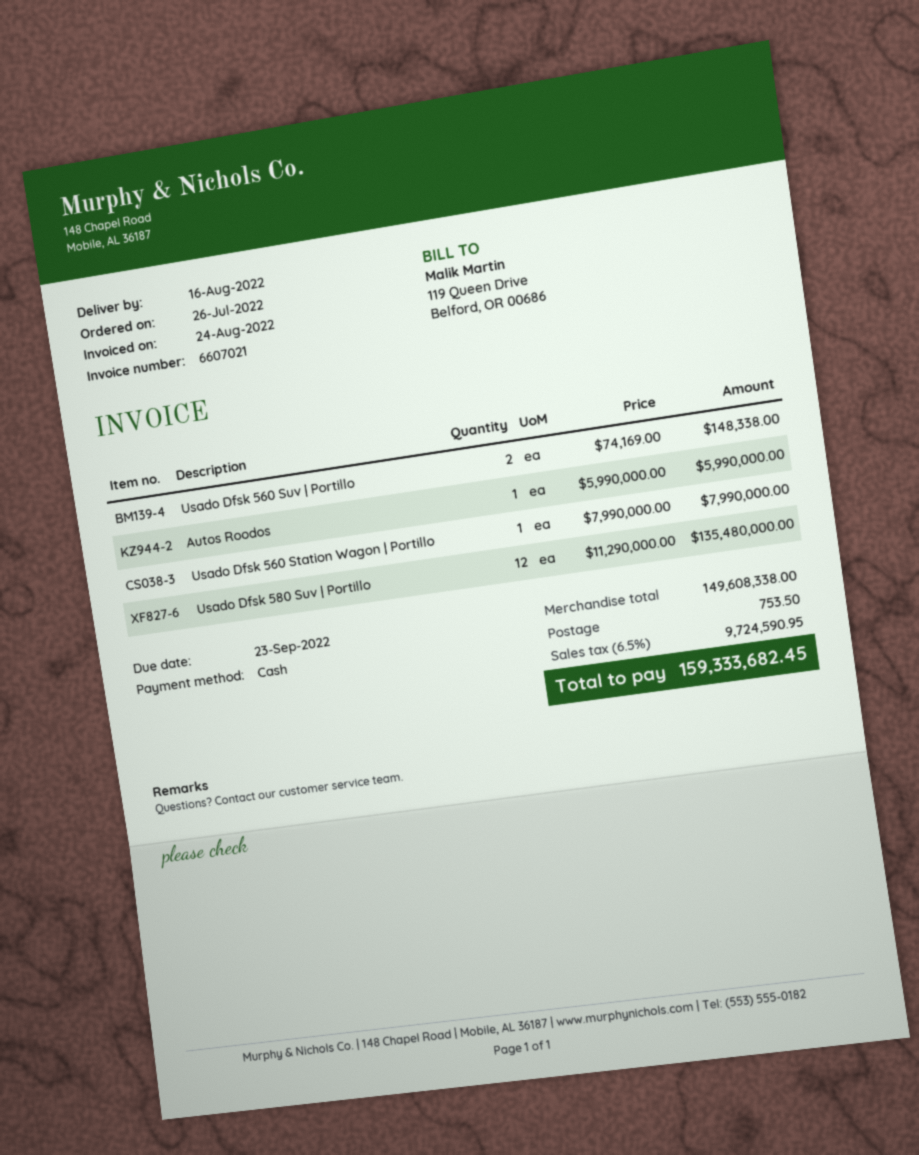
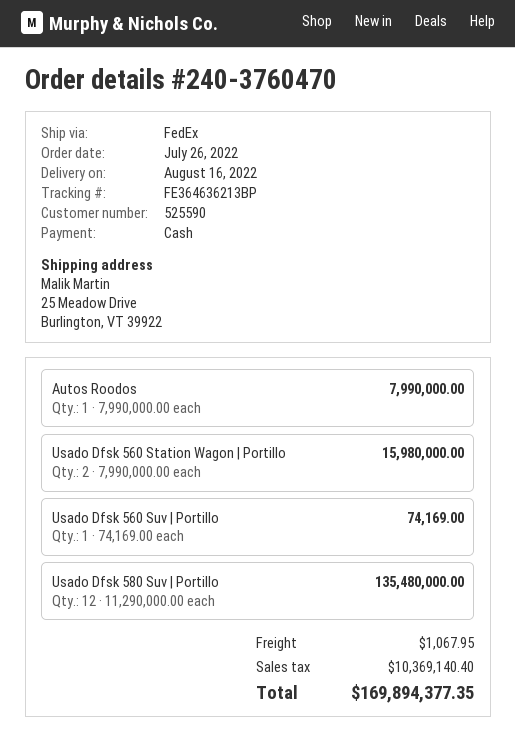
Usado Dfsk 560 Suv | Portillo: 2 x 74169.00 = 148338.00 -> 1 x 74169.00 = 74169.00
Autos Roodos: 1 x 5990000.00 = 5990000.00 -> 1 x 7990000.00 = 7990000.00
Usado Dfsk 560 Station Wagon | Portillo: 1 x 7990000.00 = 7990000.00 -> 2 x 7990000.00 = 15980000.00
shipping: 753.50 -> 1067.95
tax: 9724590.95 -> 10369140.40
total: 159333682.45 -> 169894377.35

